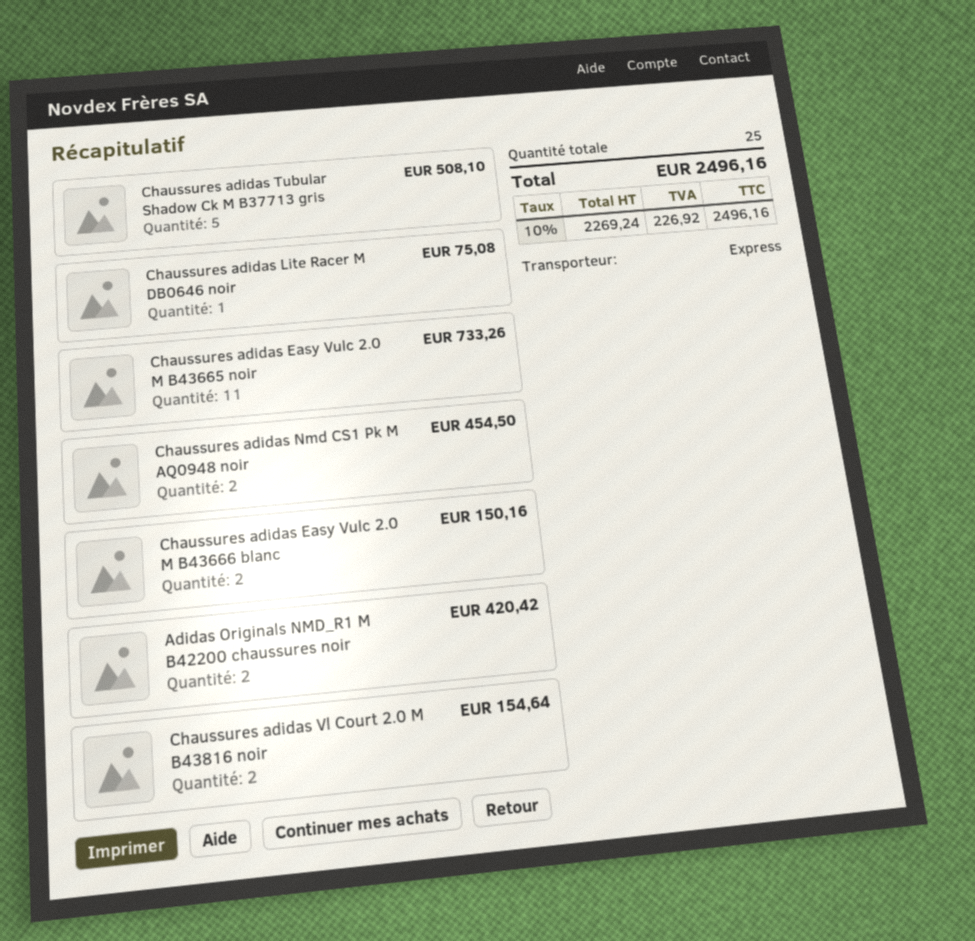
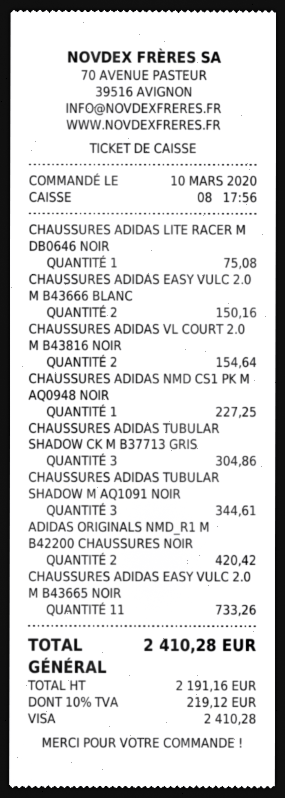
Chaussures adidas Tubular Shadow Ck M B37713 gris: 5 for 508.10 -> 3 for 304.86
Chaussures adidas Nmd CS1 Pk M AQ0948 noir: 2 for 454.50 -> 1 for 227.25
CHAUSSURES ADIDAS TUBULAR SHADOW M AQ1091 NOIR: none -> 3 for 344.61
net: 2269.24 -> 2191.16
tax: 10% = 226.92 -> 10% = 219.12
total: 2496.16 -> 2410.28

